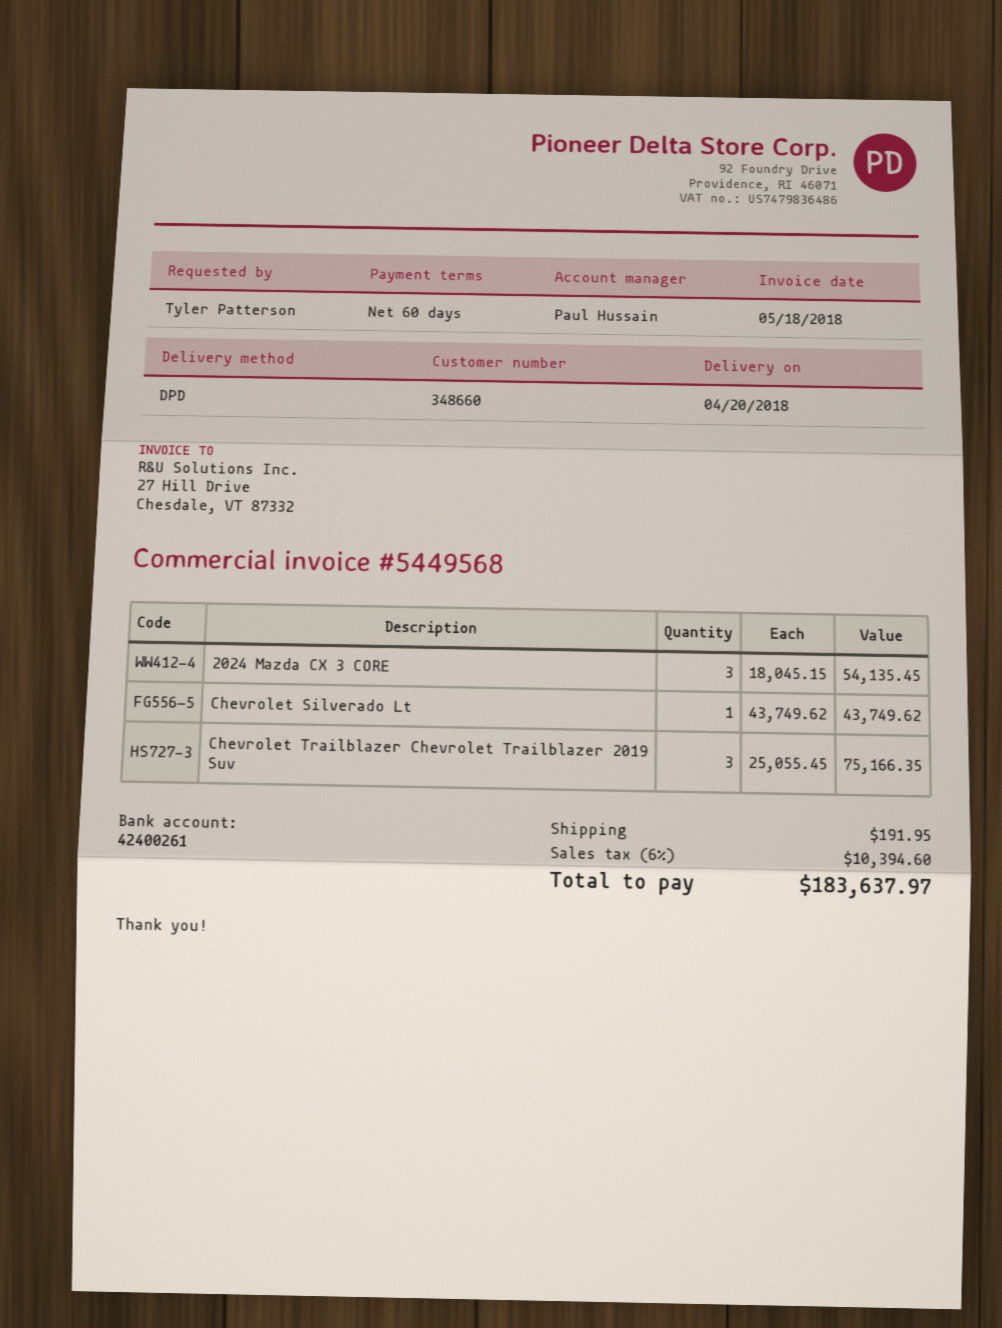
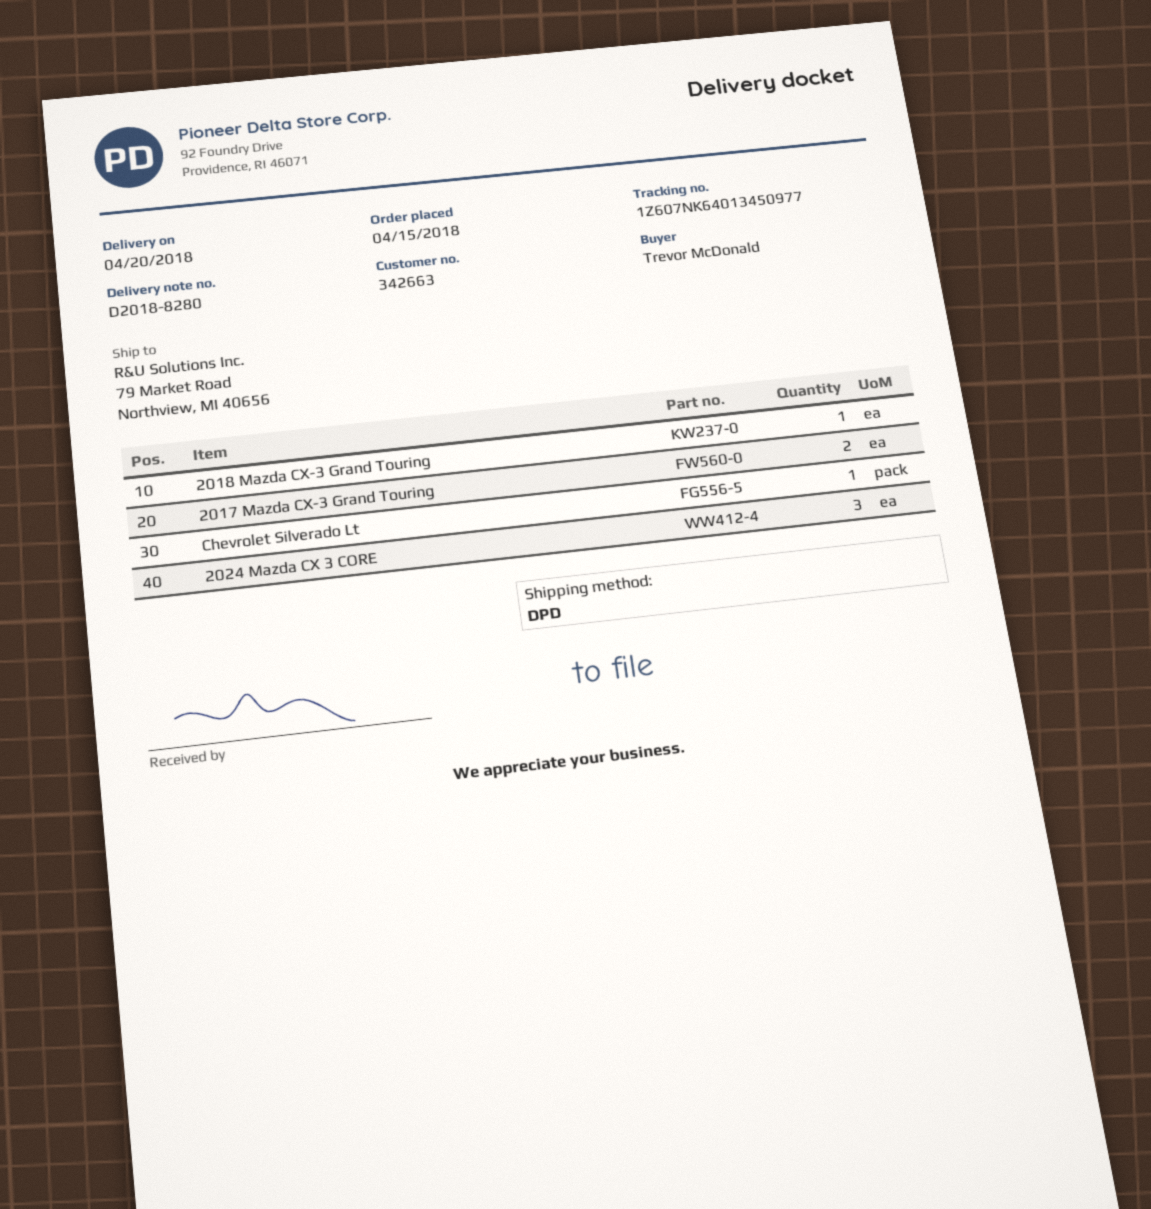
customer number: 348660 -> 342663
ordered by: Tyler Patterson -> Trevor McDonald
Chevrolet Trailblazer Chevrolet Trailblazer 2019 Suv: 3 -> none
2018 Mazda CX-3 Grand Touring: none -> 1
2017 Mazda CX-3 Grand Touring: none -> 2

